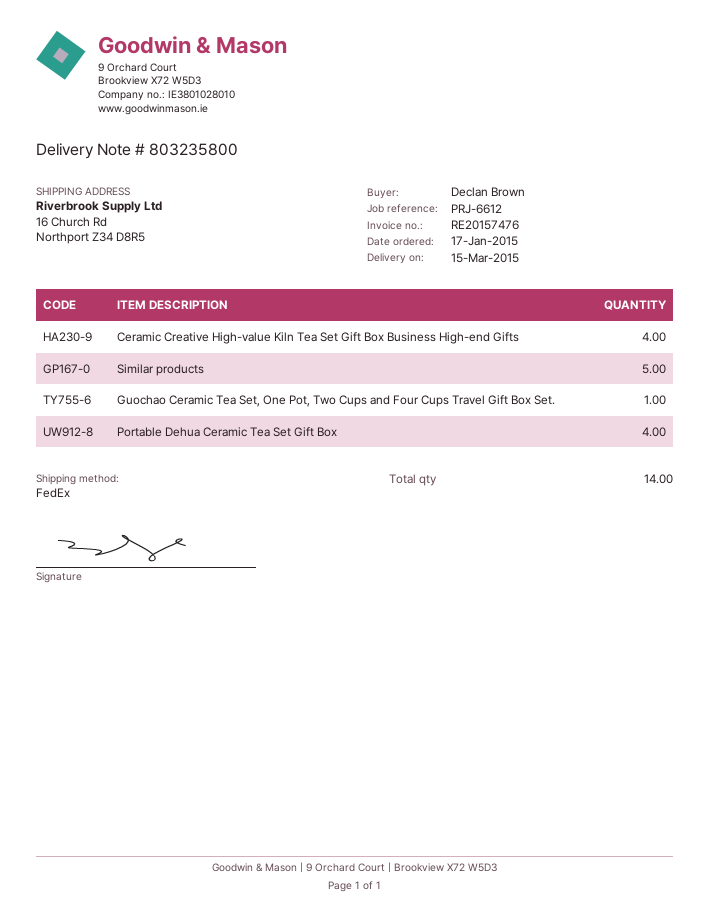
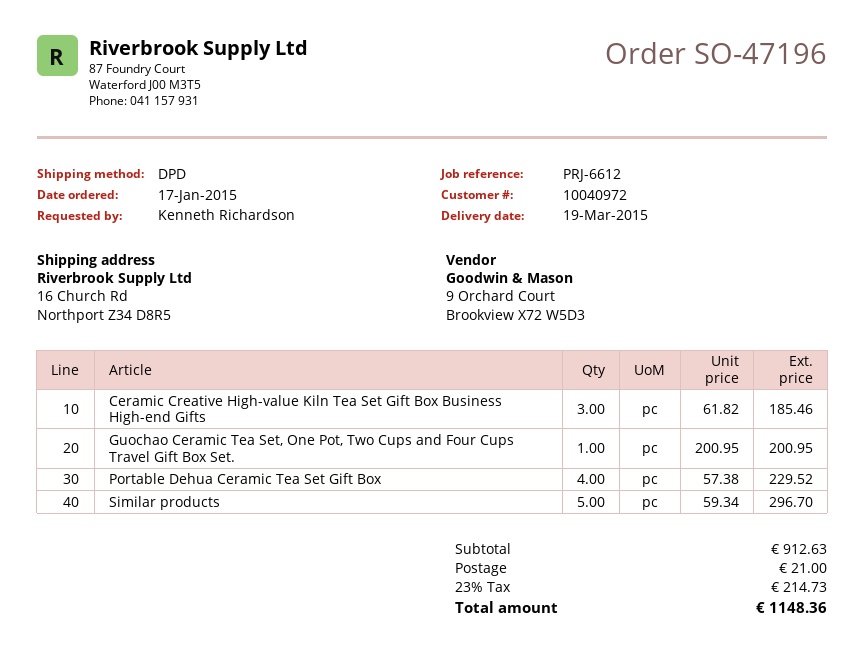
delivery date: 2015-03-15 -> 2015-03-19
ordered by: Declan Brown -> Kenneth Richardson
shipping method: FedEx -> DPD
Ceramic Creative High-value Kiln Tea Set Gift Box Business High-end Gifts: 4 -> 3

